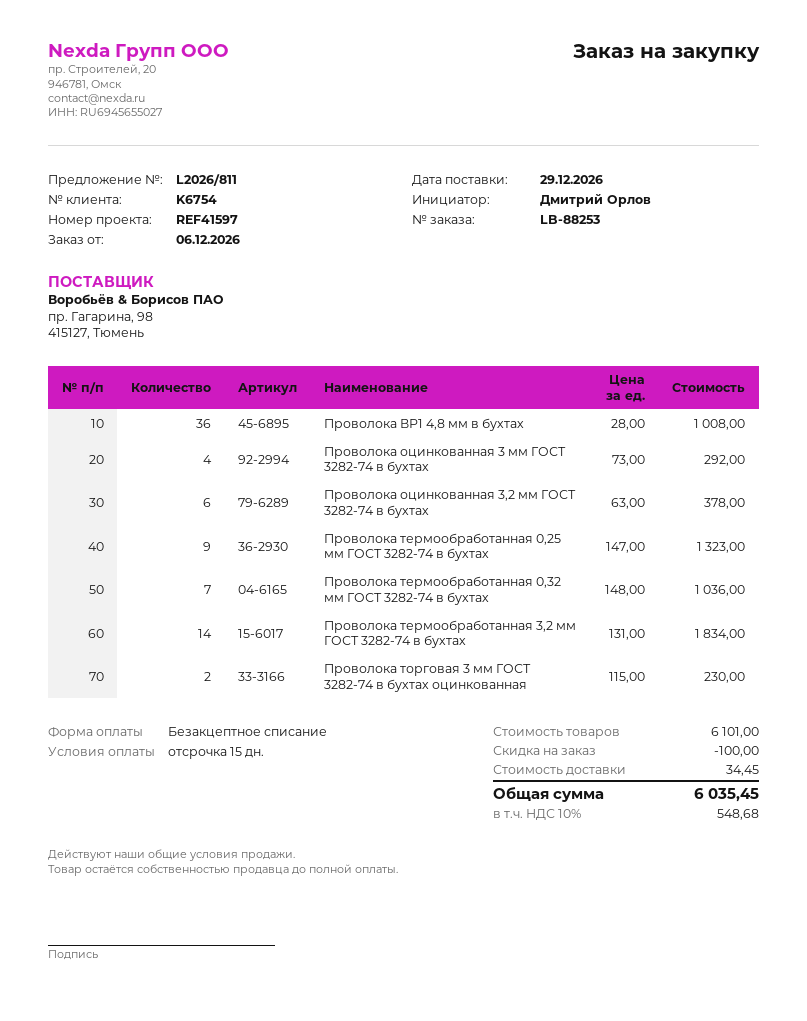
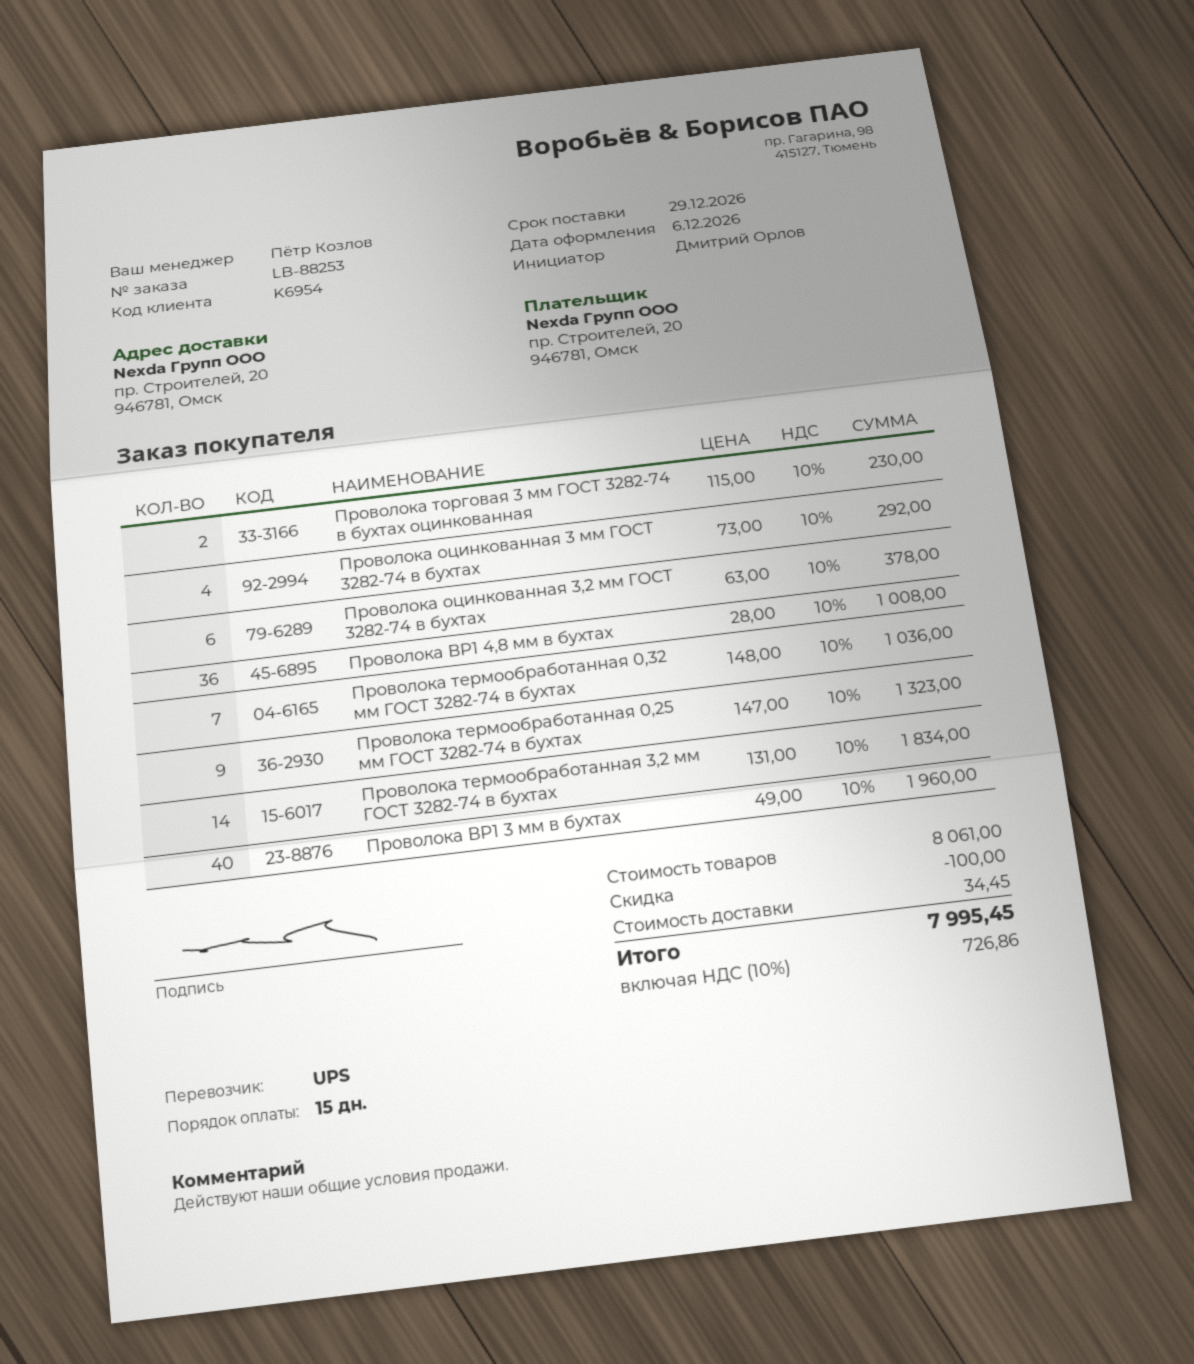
customer number: K6754 -> K6954
Проволока ВР1 3 мм в бухтах: none -> 40 x 49.00 = 1960.00
subtotal: 6101.00 -> 8061.00
tax: 10% = 548.68 -> 10% = 726.86
total: 6035.45 -> 7995.45

